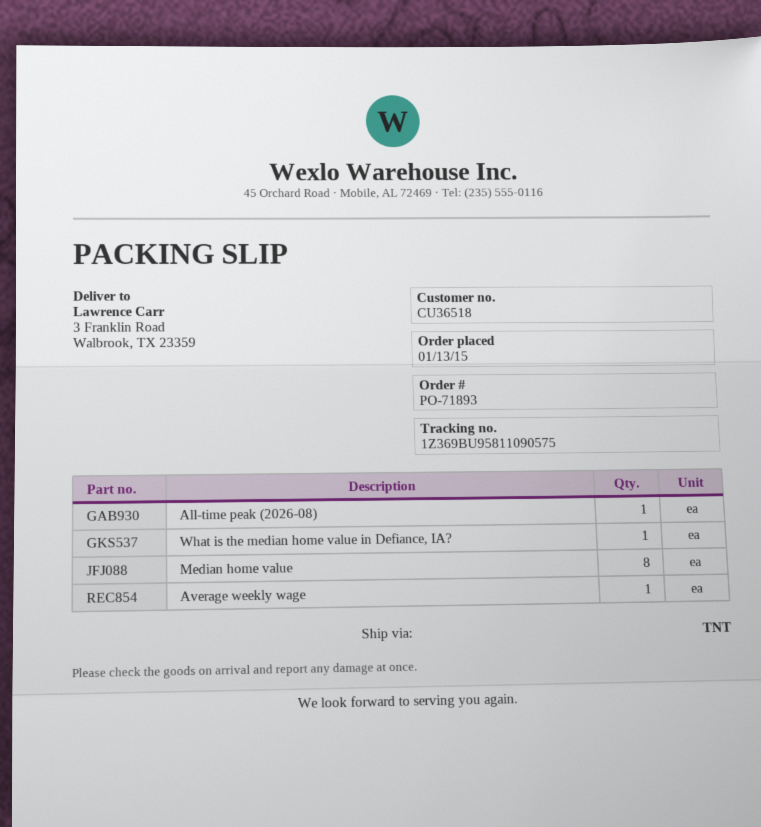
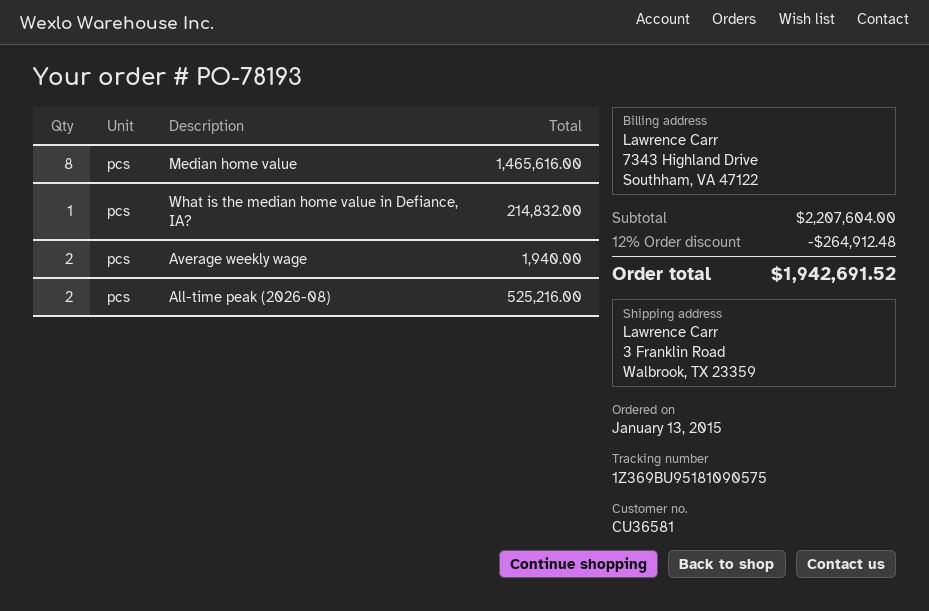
order number: PO-71893 -> PO-78193
customer number: CU36518 -> CU36581
tracking number: 1Z369BU95811090575 -> 1Z369BU95181090575
All-time peak (2026-08): 1 -> 2
Average weekly wage: 1 -> 2

